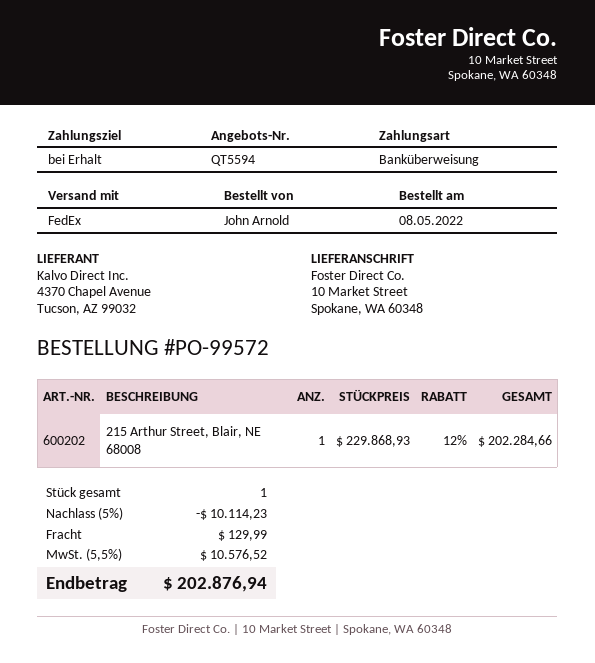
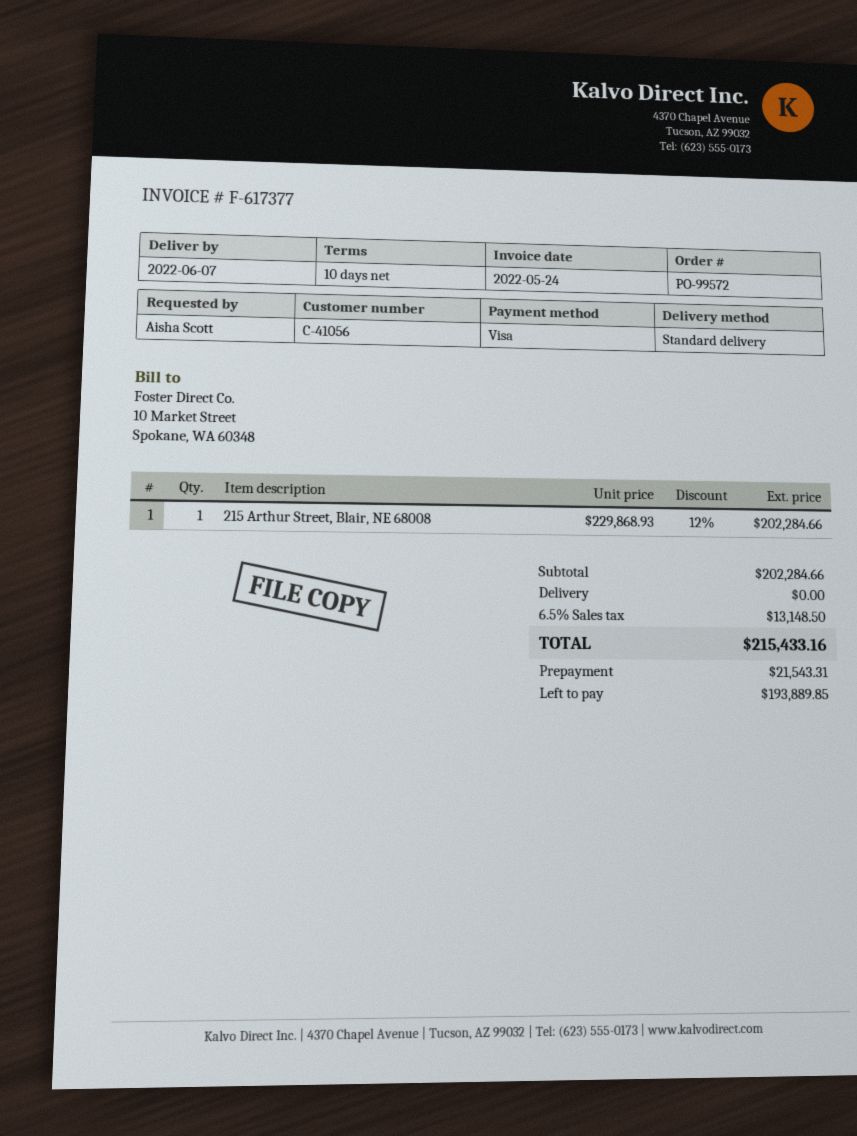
payment terms: on receipt -> 10 days
ordered by: John Arnold -> Aisha Scott
payment method: bank transfer -> Visa
shipping method: FedEx -> standard
discount: 5% = 10114.23 -> none
shipping: 129.99 -> 0.00
tax: 5.5% = 10576.52 -> 6.5% = 13148.50
total: 202876.94 -> 215433.16

